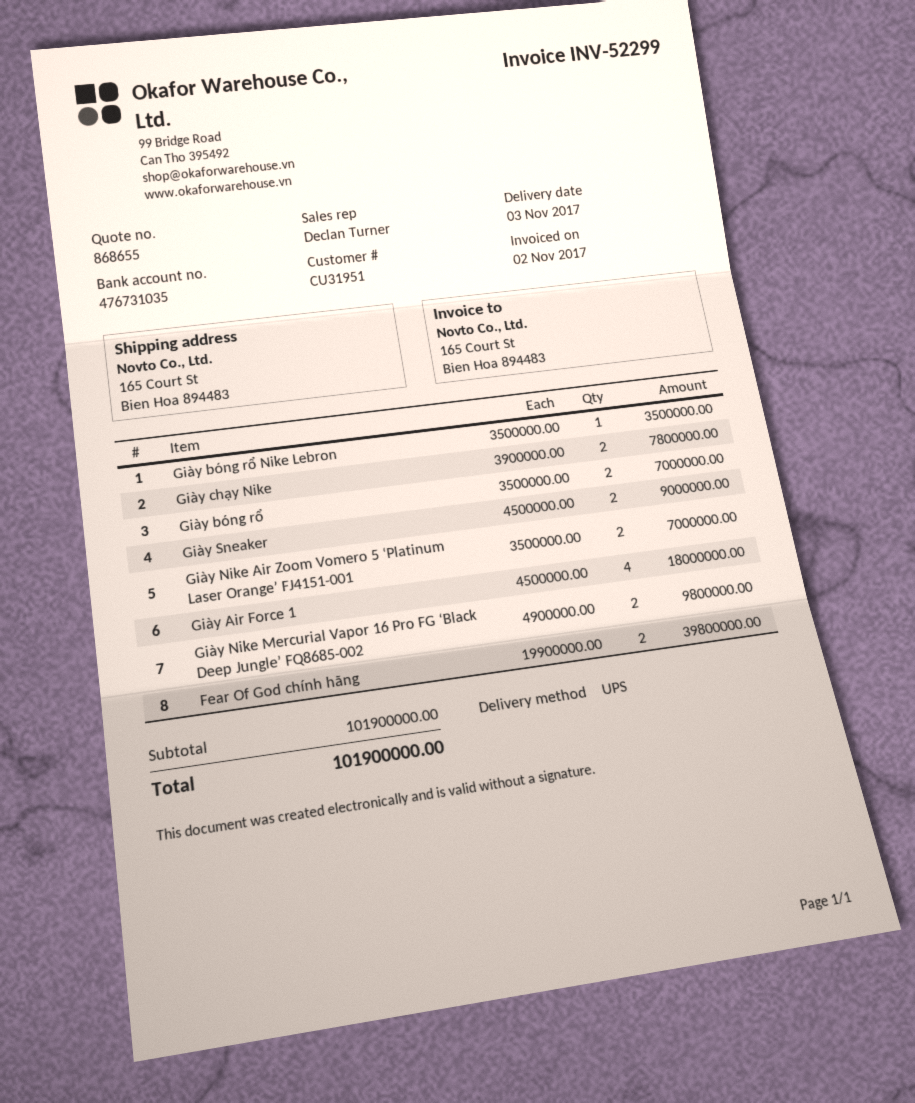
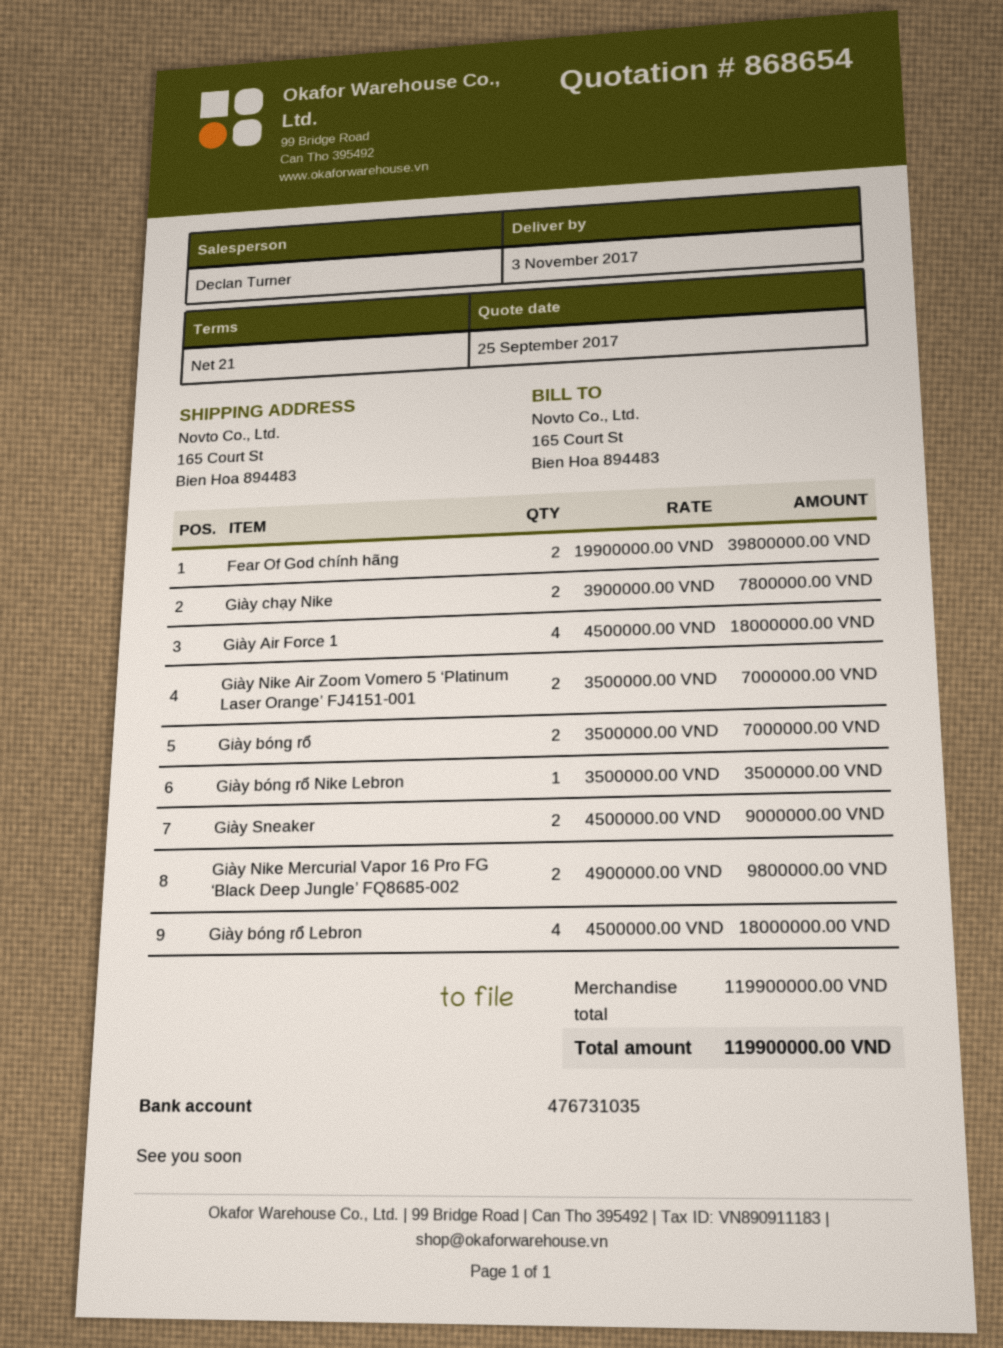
quote number: 868655 -> 868654
Giày bóng rổ Lebron: none -> 4 x 4500000.00 = 18000000.00
subtotal: 101900000.00 -> 119900000.00
total: 101900000.00 -> 119900000.00

